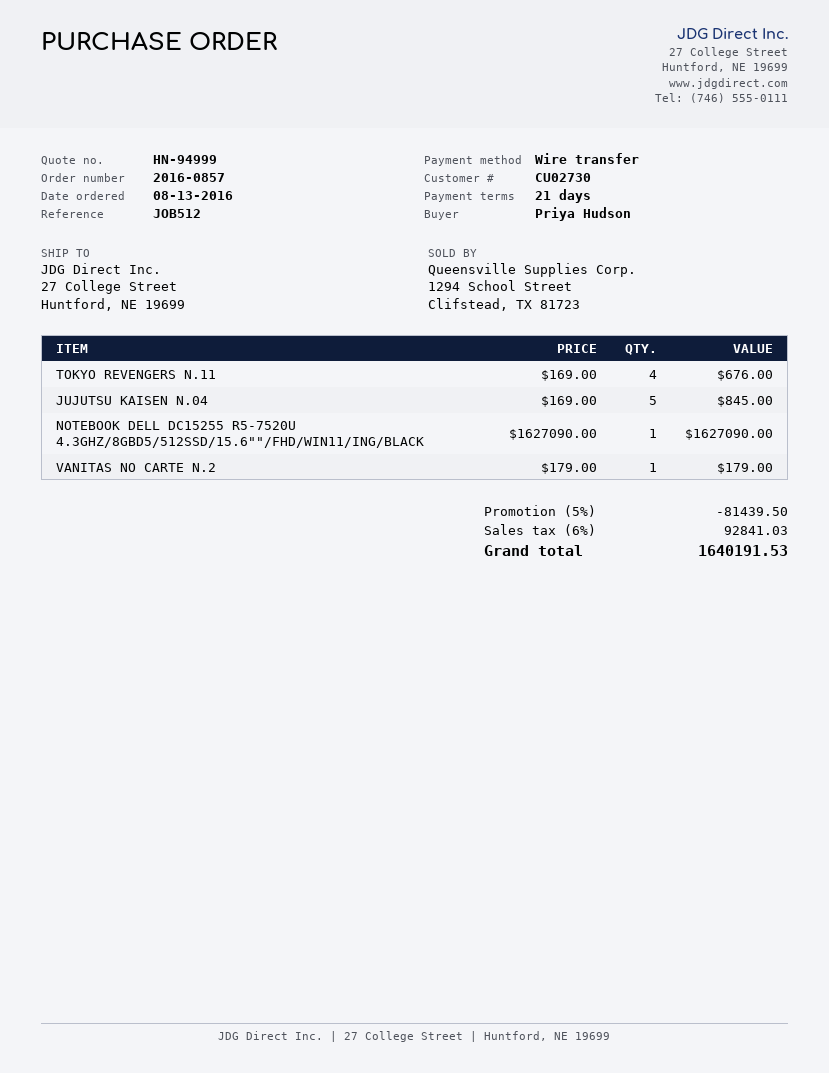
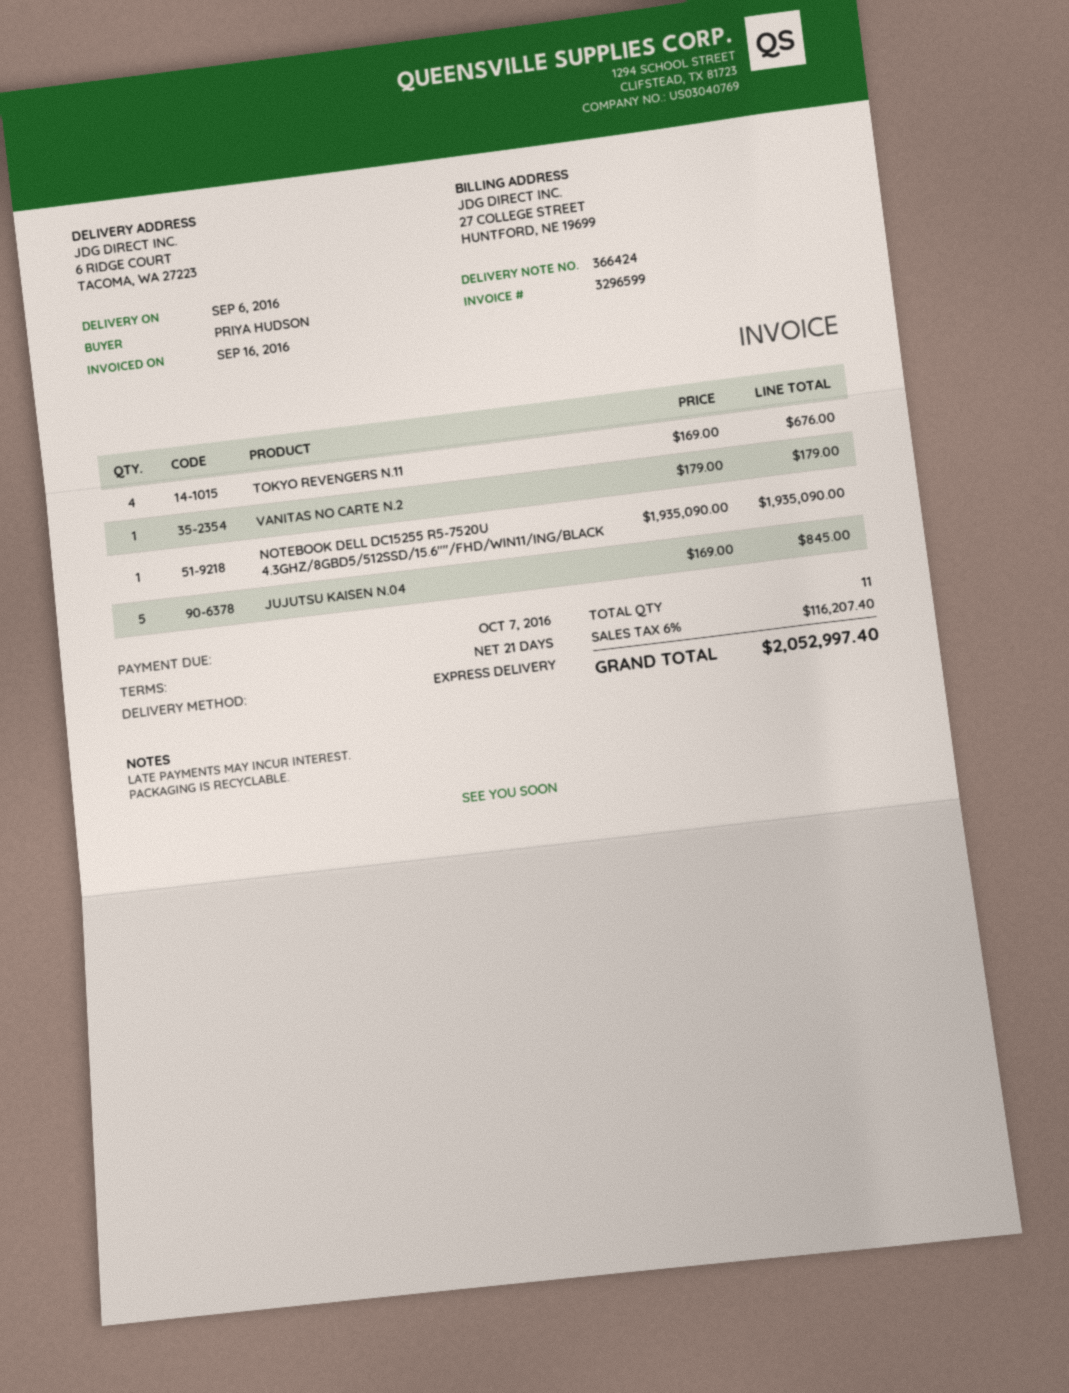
ship to: 27 College Street, Huntford, NE 19699 -> 6 RIDGE COURT, TACOMA, WA 27223
NOTEBOOK DELL DC15255 R5-7520U 4.3GHZ/8GBD5/512SSD/15.6""/FHD/WIN11/ING/BLACK: 1 x 1627090.00 = 1627090.00 -> 1 x 1935090.00 = 1935090.00
discount: 5% = 81439.50 -> none
tax: 6% = 92841.03 -> 6% = 116207.40
total: 1640191.53 -> 2052997.40

